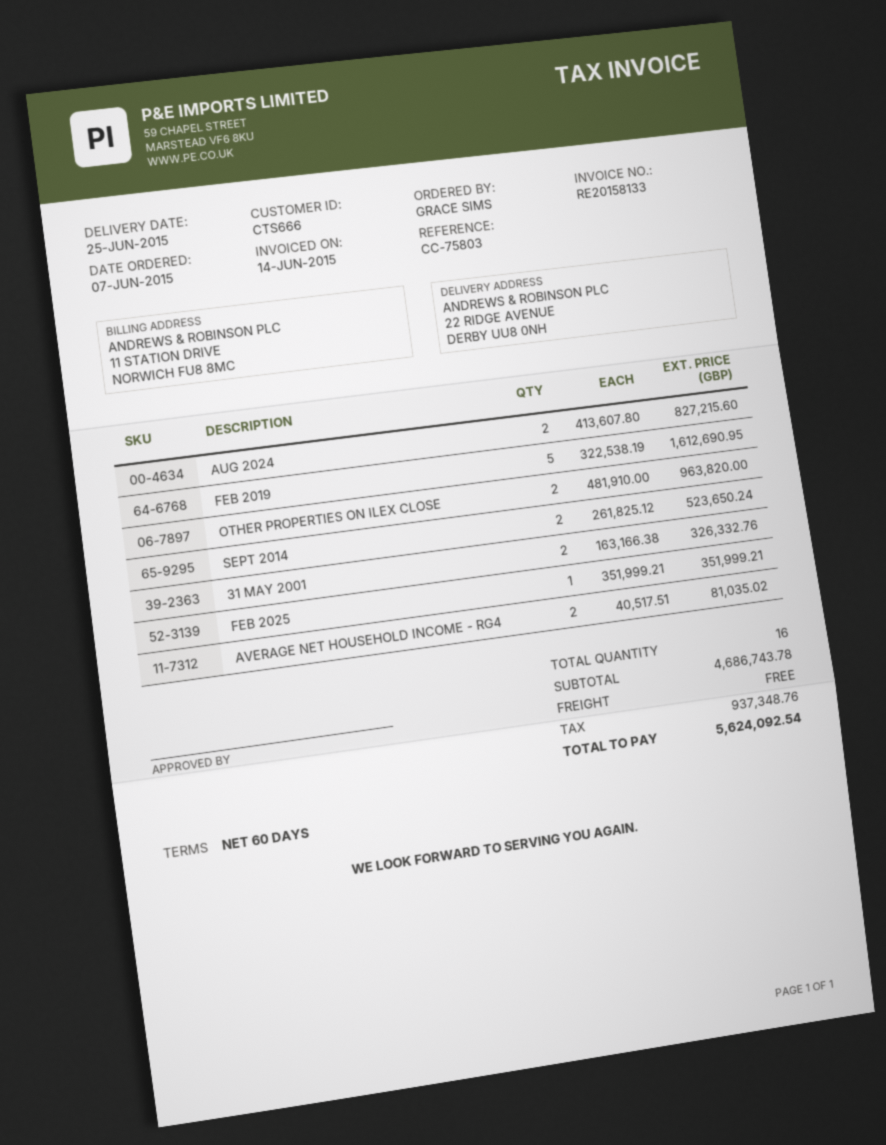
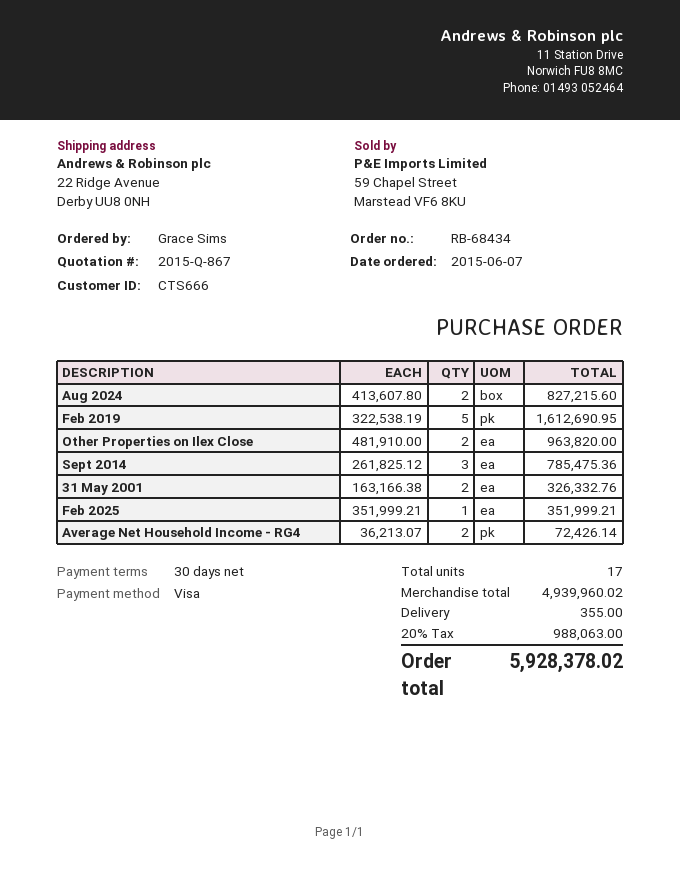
payment terms: 60 days -> 30 days
SEPT 2014: 2 x 261825.12 = 523650.24 -> 3 x 261825.12 = 785475.36
AVERAGE NET HOUSEHOLD INCOME - RG4: 2 x 40517.51 = 81035.02 -> 2 x 36213.07 = 72426.14
total quantity: 16 -> 17
subtotal: 4686743.78 -> 4939960.02
shipping: 0.00 -> 355.00
tax: 937348.76 -> 988063.00
total: 5624092.54 -> 5928378.02

